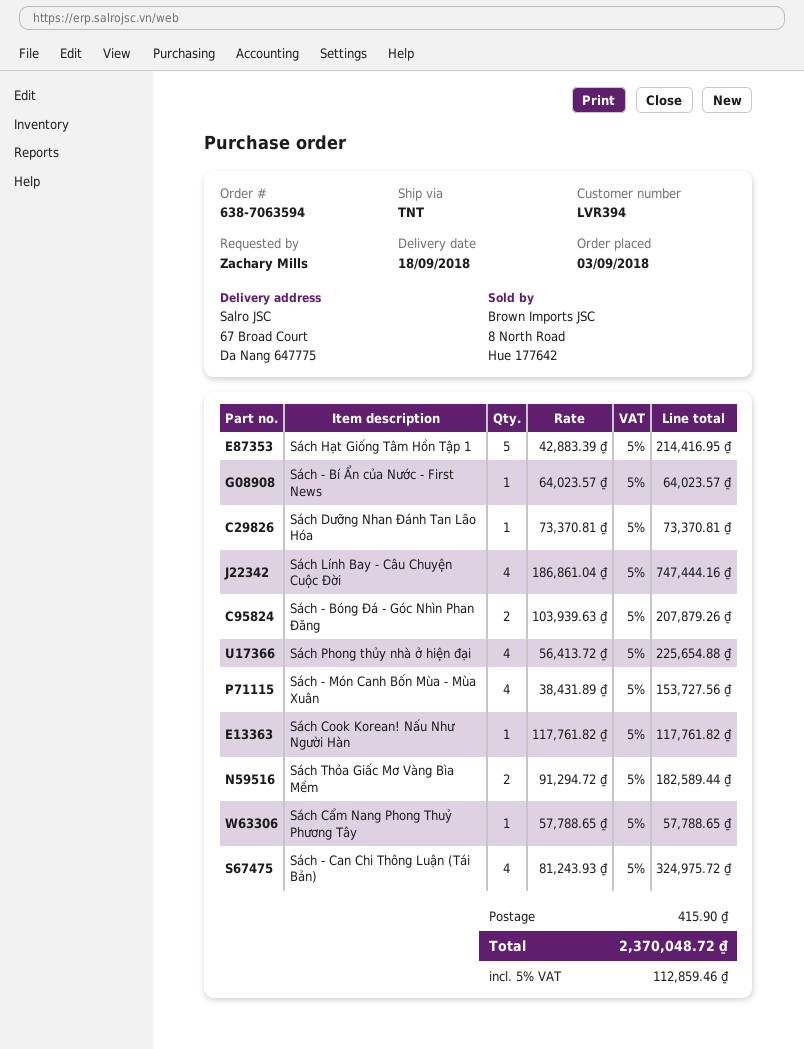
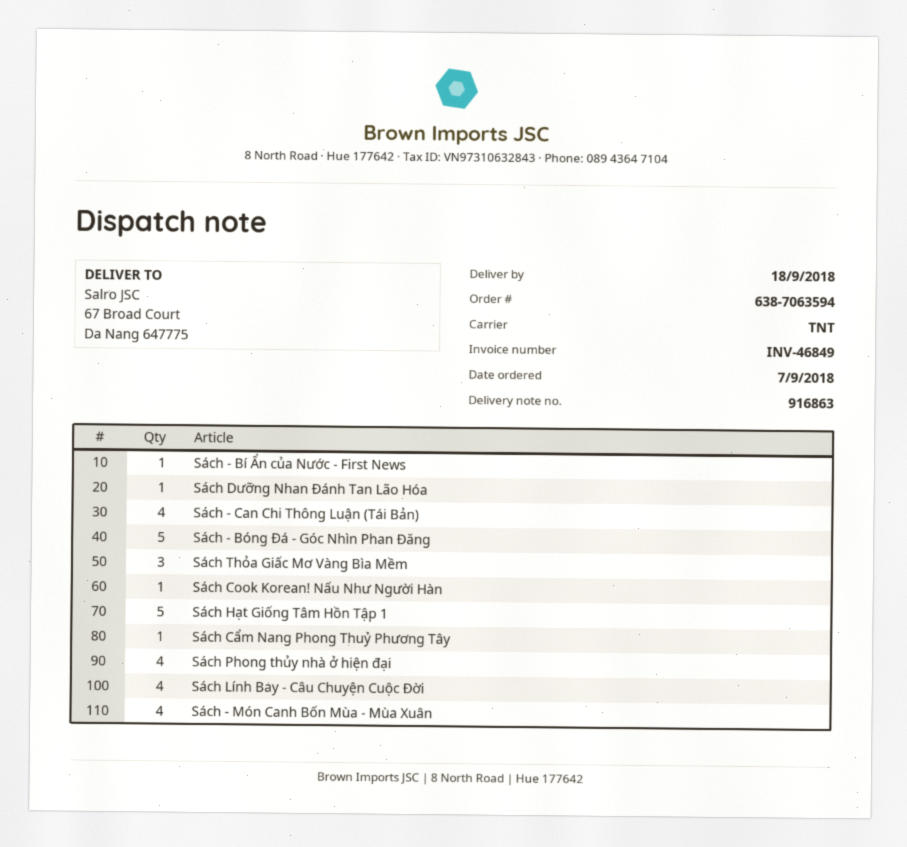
order date: 2018-09-03 -> 2018-09-07
Sách - Bóng Đá - Góc Nhìn Phan Đăng: 2 -> 5
Sách Thỏa Giấc Mơ Vàng Bìa Mềm: 2 -> 3

